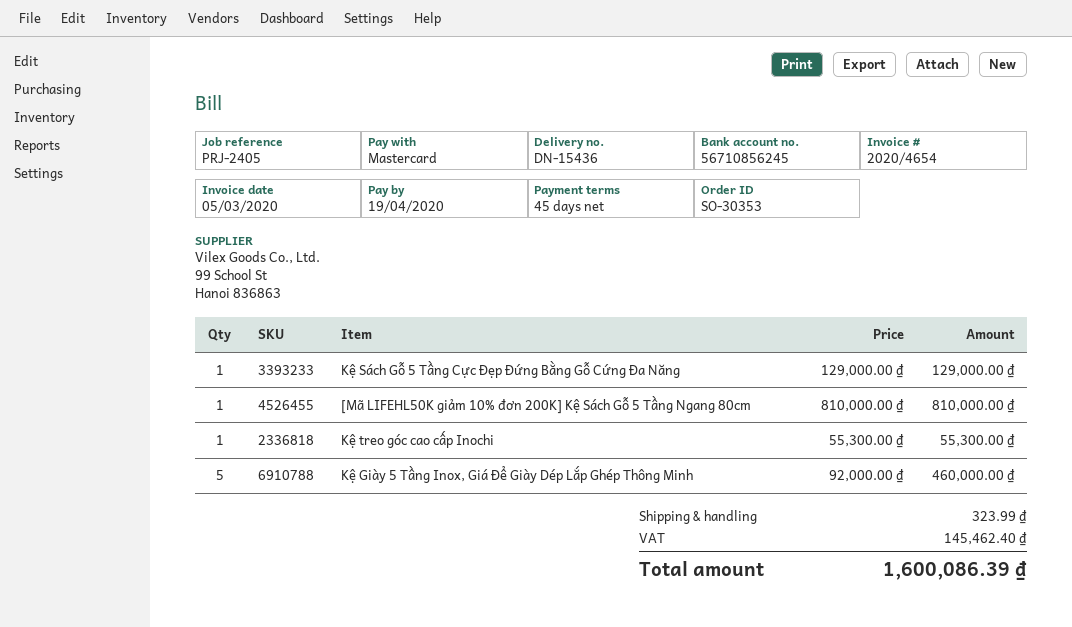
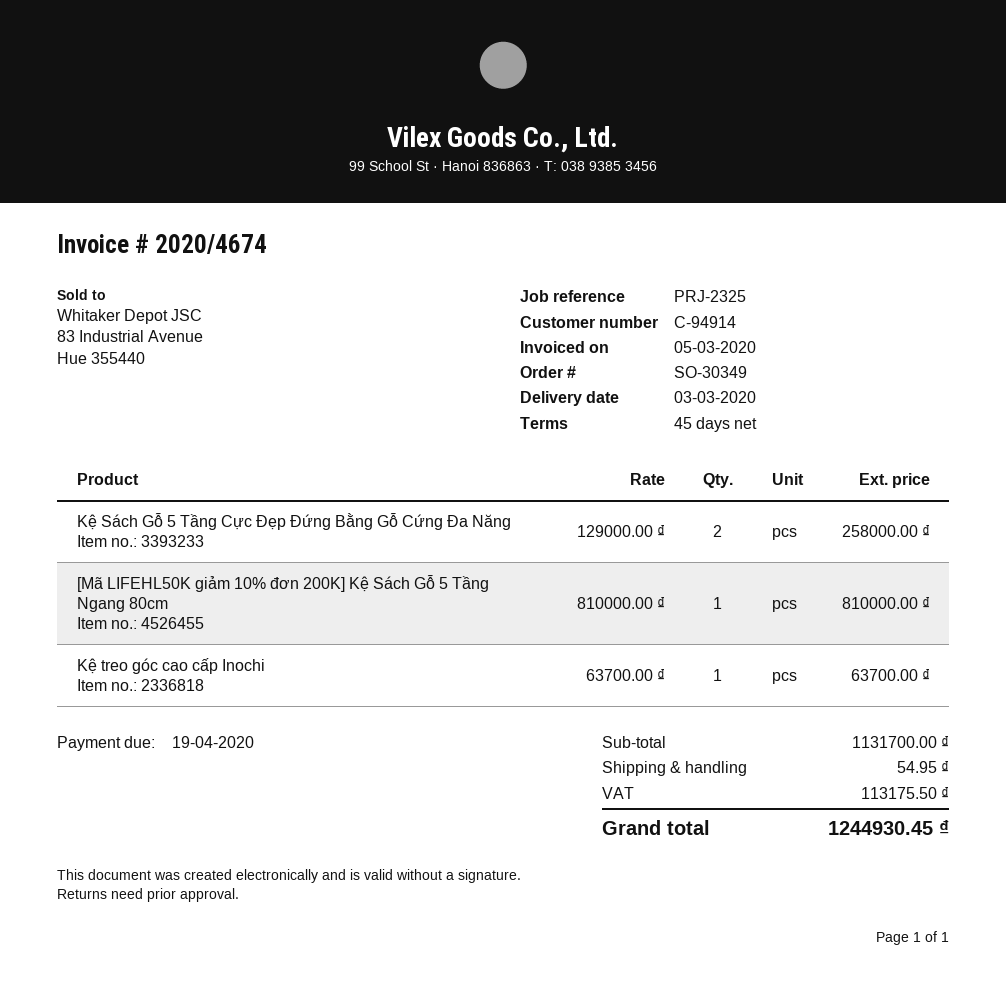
order number: SO-30353 -> SO-30349
invoice number: 2020/4654 -> 2020/4674
reference: PRJ-2405 -> PRJ-2325
Kệ Sách Gỗ 5 Tầng Cực Đẹp Đứng Bằng Gỗ Cứng Đa Năng: 1 x 129000.00 = 129000.00 -> 2 x 129000.00 = 258000.00
Kệ treo góc cao cấp Inochi: 1 x 55300.00 = 55300.00 -> 1 x 63700.00 = 63700.00
Kệ Giày 5 Tầng Inox, Giá Để Giày Dép Lắp Ghép Thông Minh: 5 x 92000.00 = 460000.00 -> none
shipping: 323.99 -> 54.95
tax: 145462.40 -> 113175.50
total: 1600086.39 -> 1244930.45

